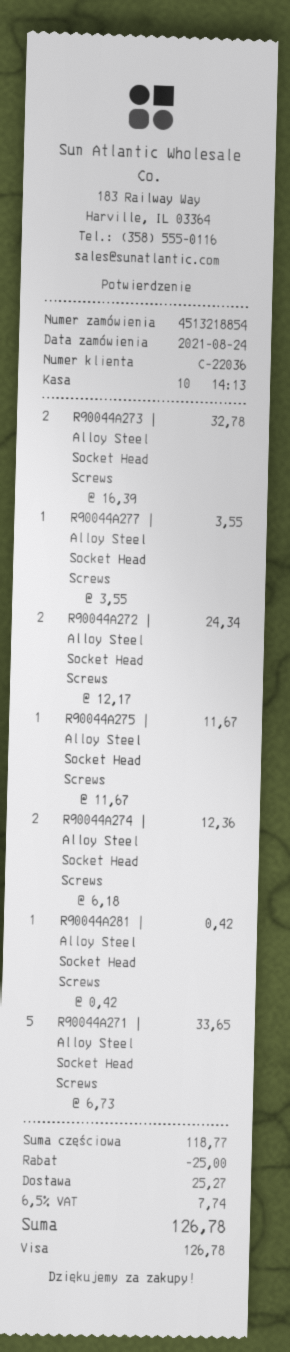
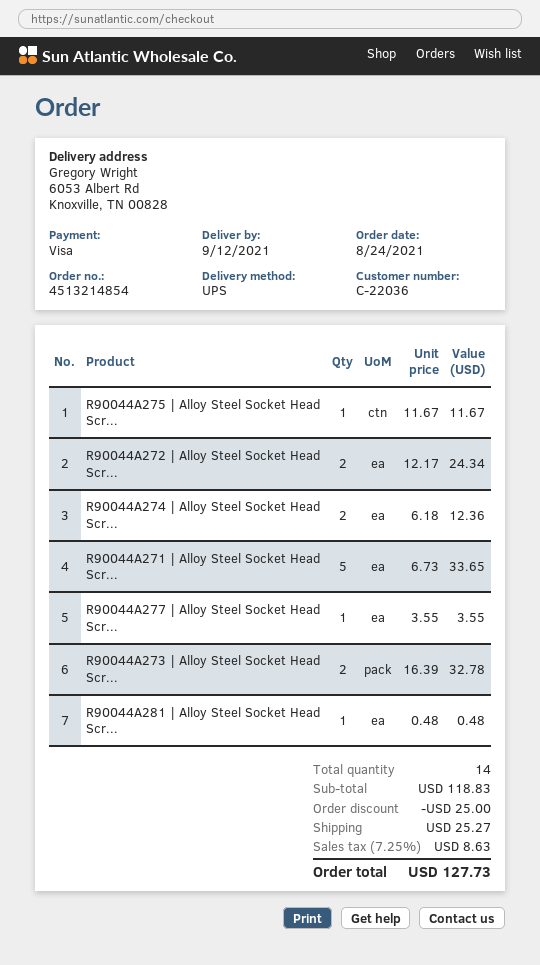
order number: 4513218854 -> 4513214854
R90044A281 | Alloy Steel Socket Head Screws: 1 x 0.42 = 0.42 -> 1 x 0.48 = 0.48
subtotal: 118.77 -> 118.83
tax: 6.5% = 7.74 -> 7.25% = 8.63
total: 126.78 -> 127.73

